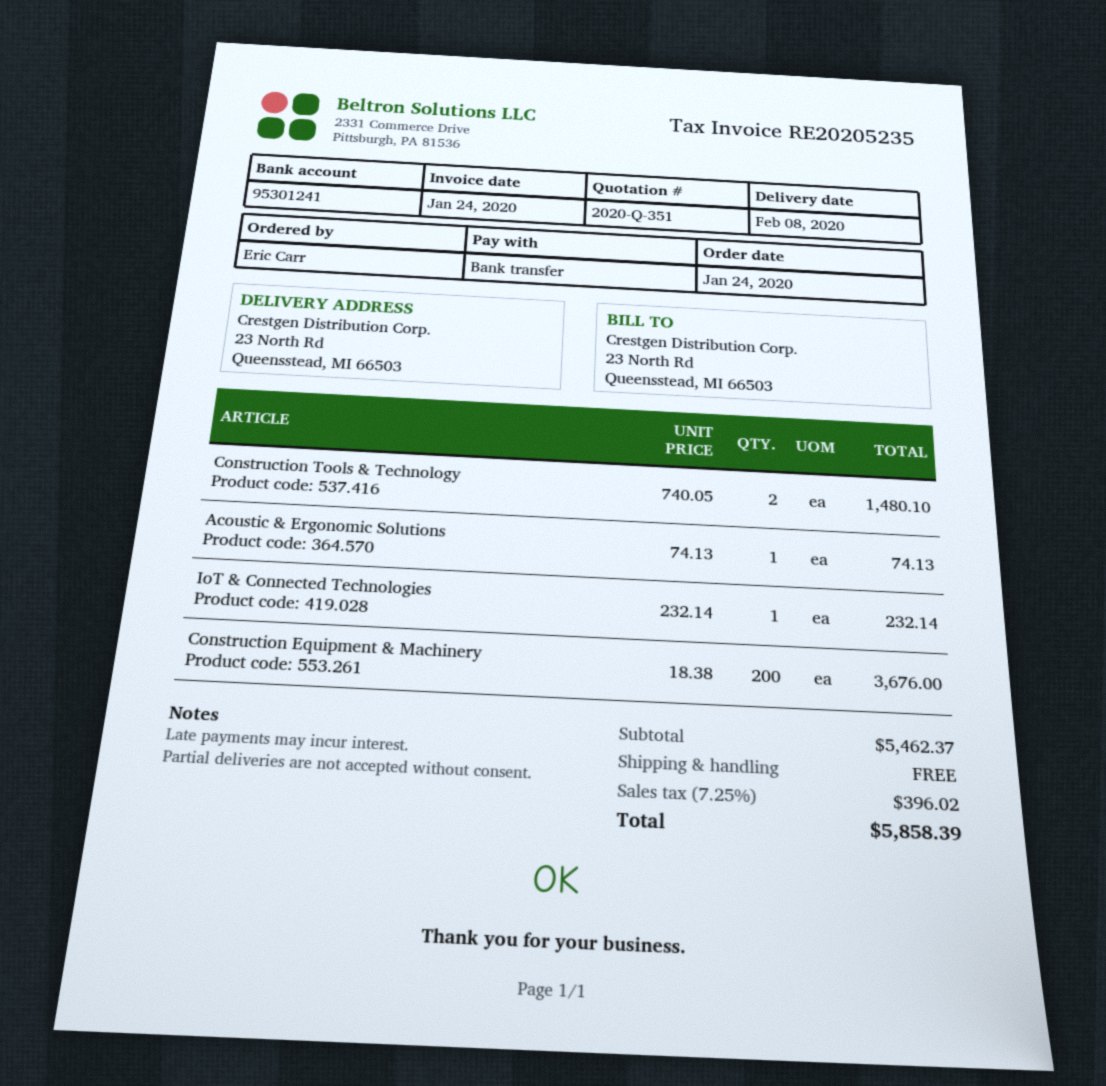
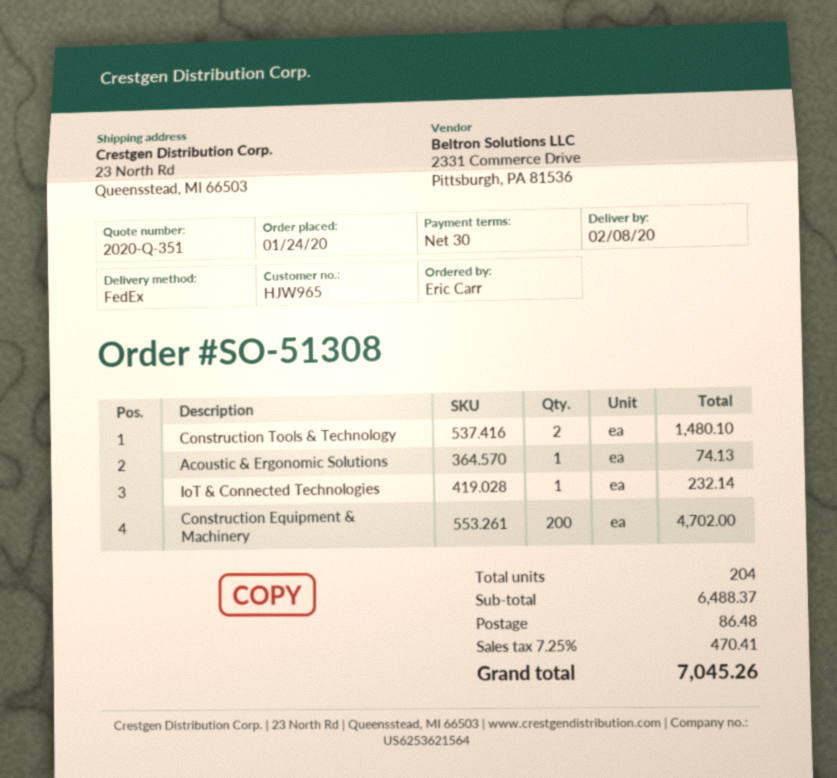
Construction Equipment & Machinery: 200 for 3676.00 -> 200 for 4702.00
subtotal: 5462.37 -> 6488.37
shipping: 0.00 -> 86.48
tax: 7.25% = 396.02 -> 7.25% = 470.41
total: 5858.39 -> 7045.26

